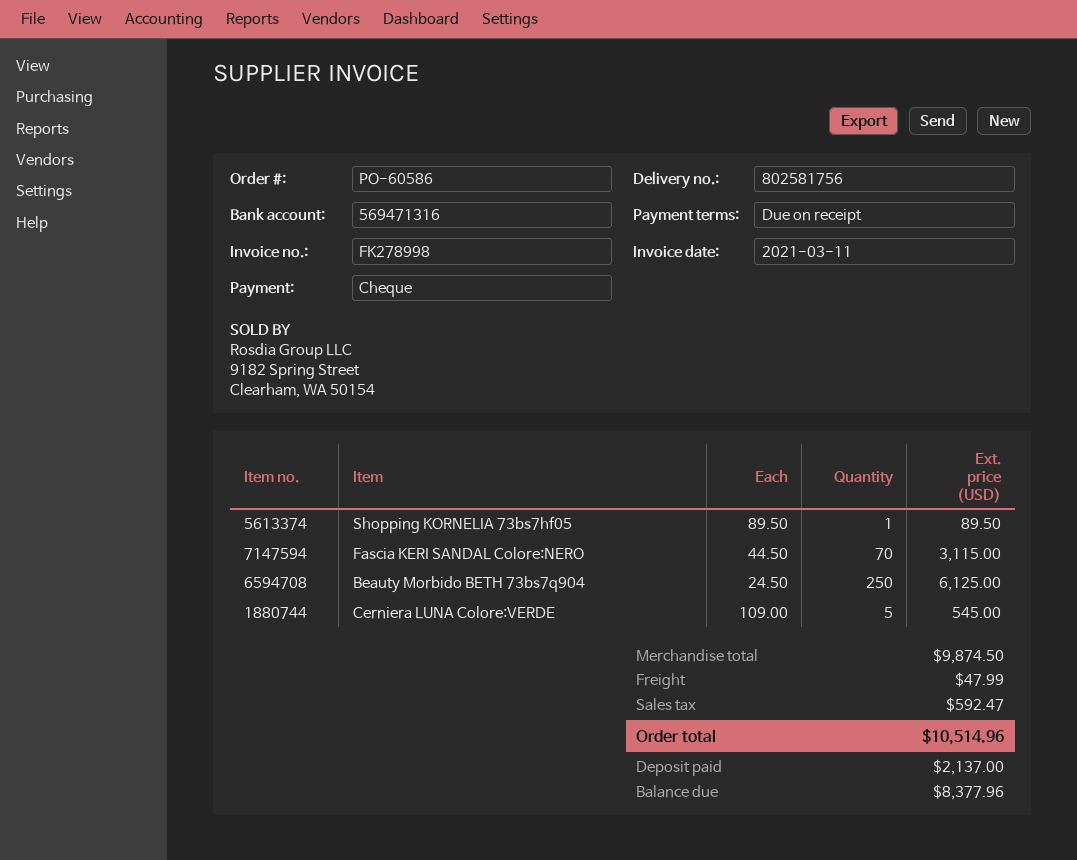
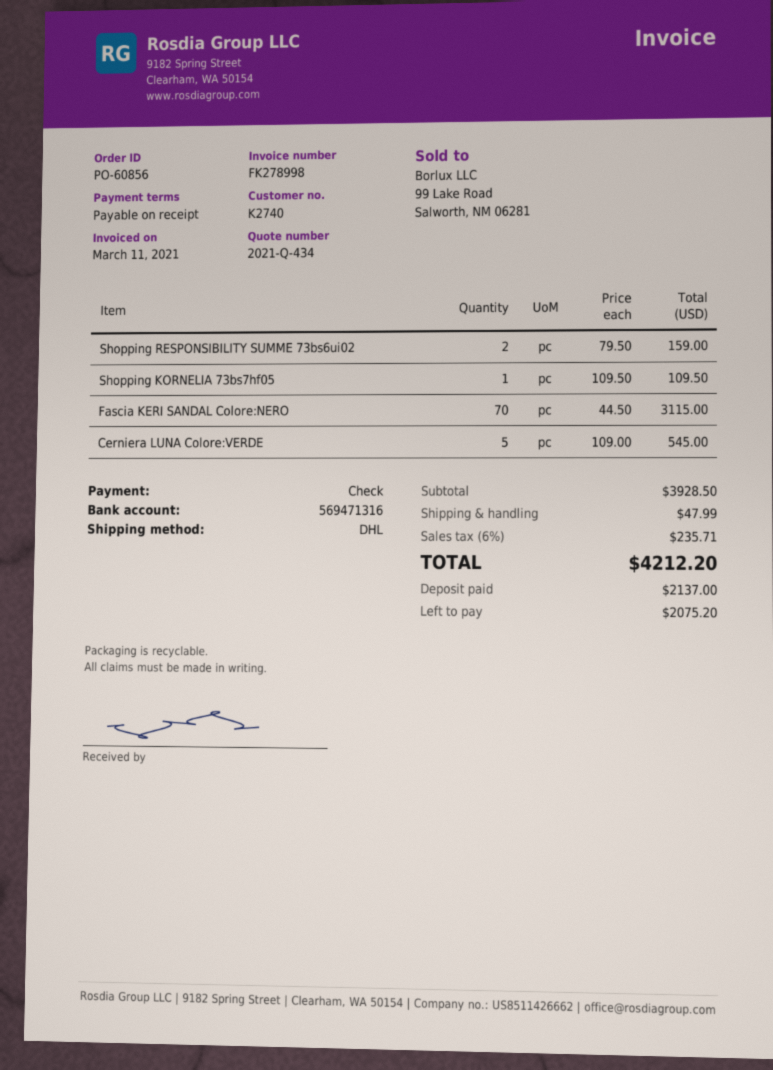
order number: PO-60586 -> PO-60856
Shopping KORNELIA 73bs7hf05: 1 x 89.50 = 89.50 -> 1 x 109.50 = 109.50
Beauty Morbido BETH 73bs7q904: 250 x 24.50 = 6125.00 -> none
Shopping RESPONSIBILITY SUMME 73bs6ui02: none -> 2 x 79.50 = 159.00
subtotal: 9874.50 -> 3928.50
tax: 592.47 -> 235.71
total: 10514.96 -> 4212.20
balance: 8377.96 -> 2075.20

